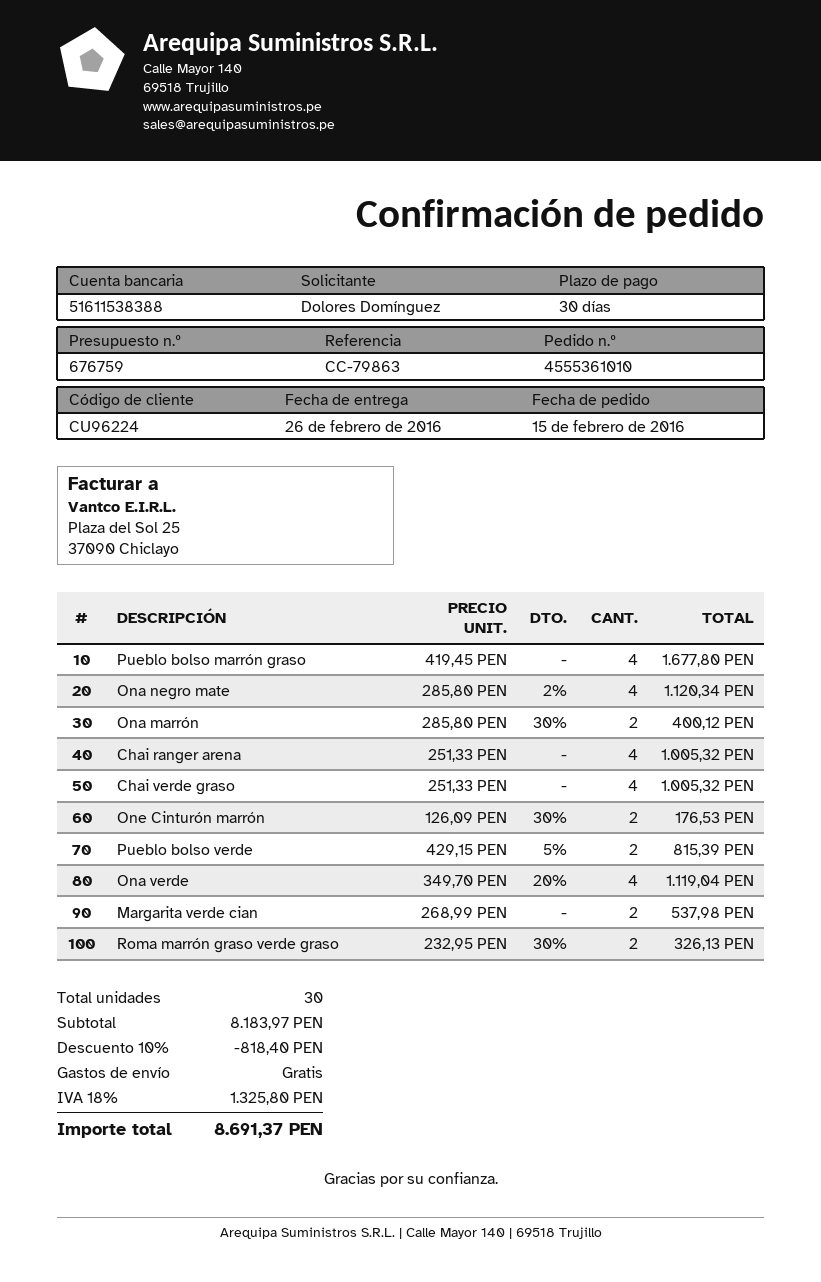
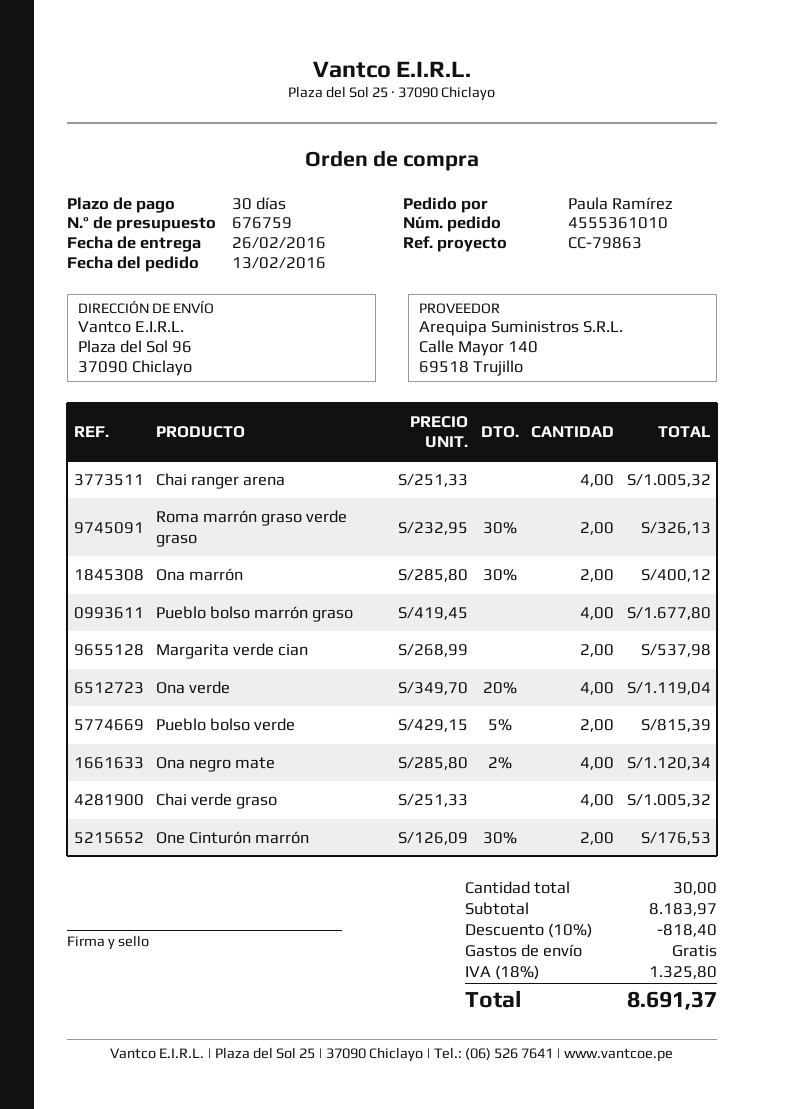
order date: 2016-02-15 -> 2016-02-13
ordered by: Dolores Domínguez -> Paula Ramírez

